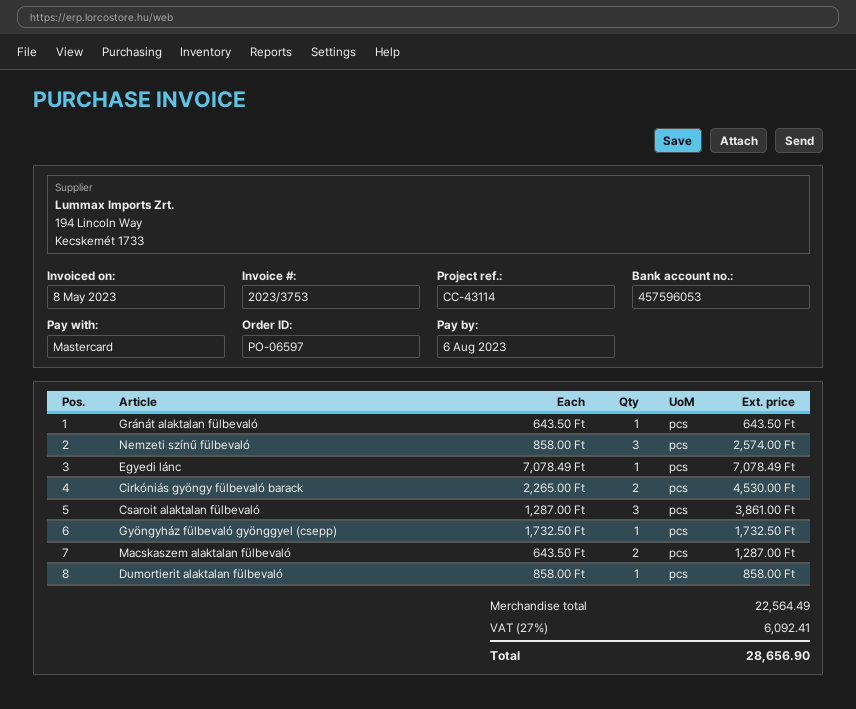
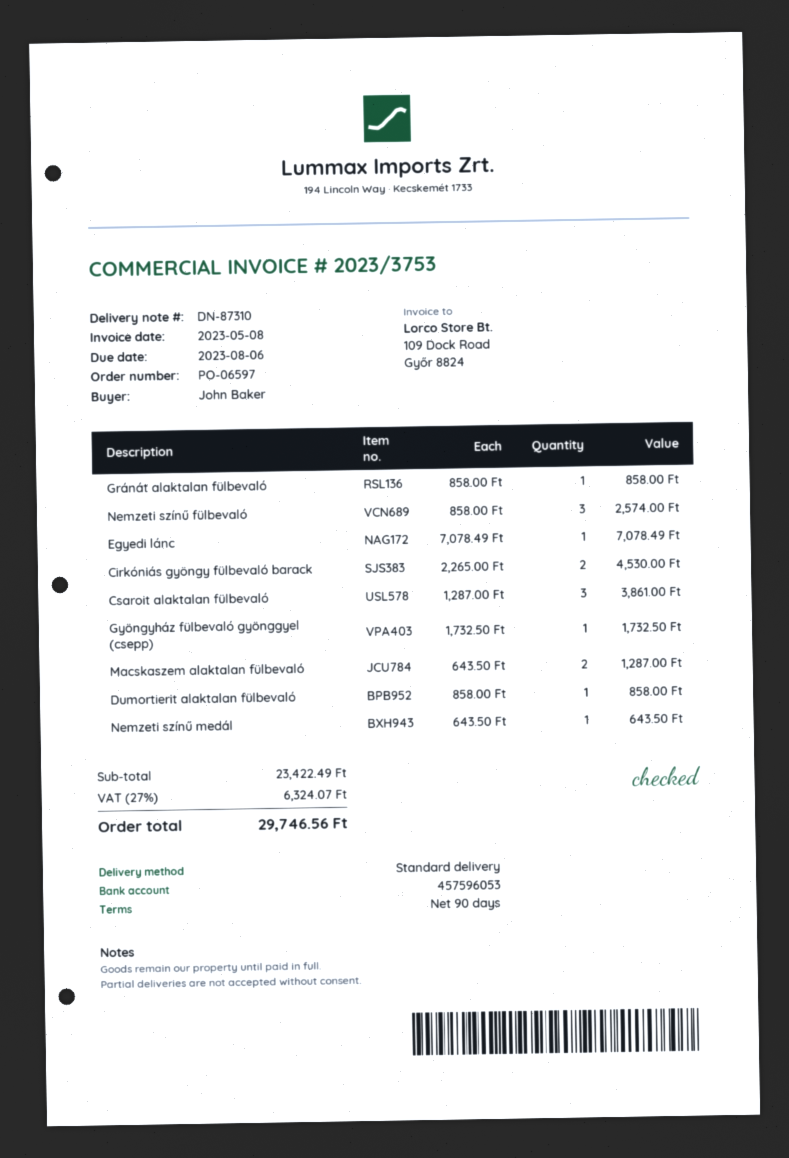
Gránát alaktalan fülbevaló: 1 x 643.50 = 643.50 -> 1 x 858.00 = 858.00
Nemzeti színű medál: none -> 1 x 643.50 = 643.50
subtotal: 22564.49 -> 23422.49
tax: 27% = 6092.41 -> 27% = 6324.07
total: 28656.90 -> 29746.56

